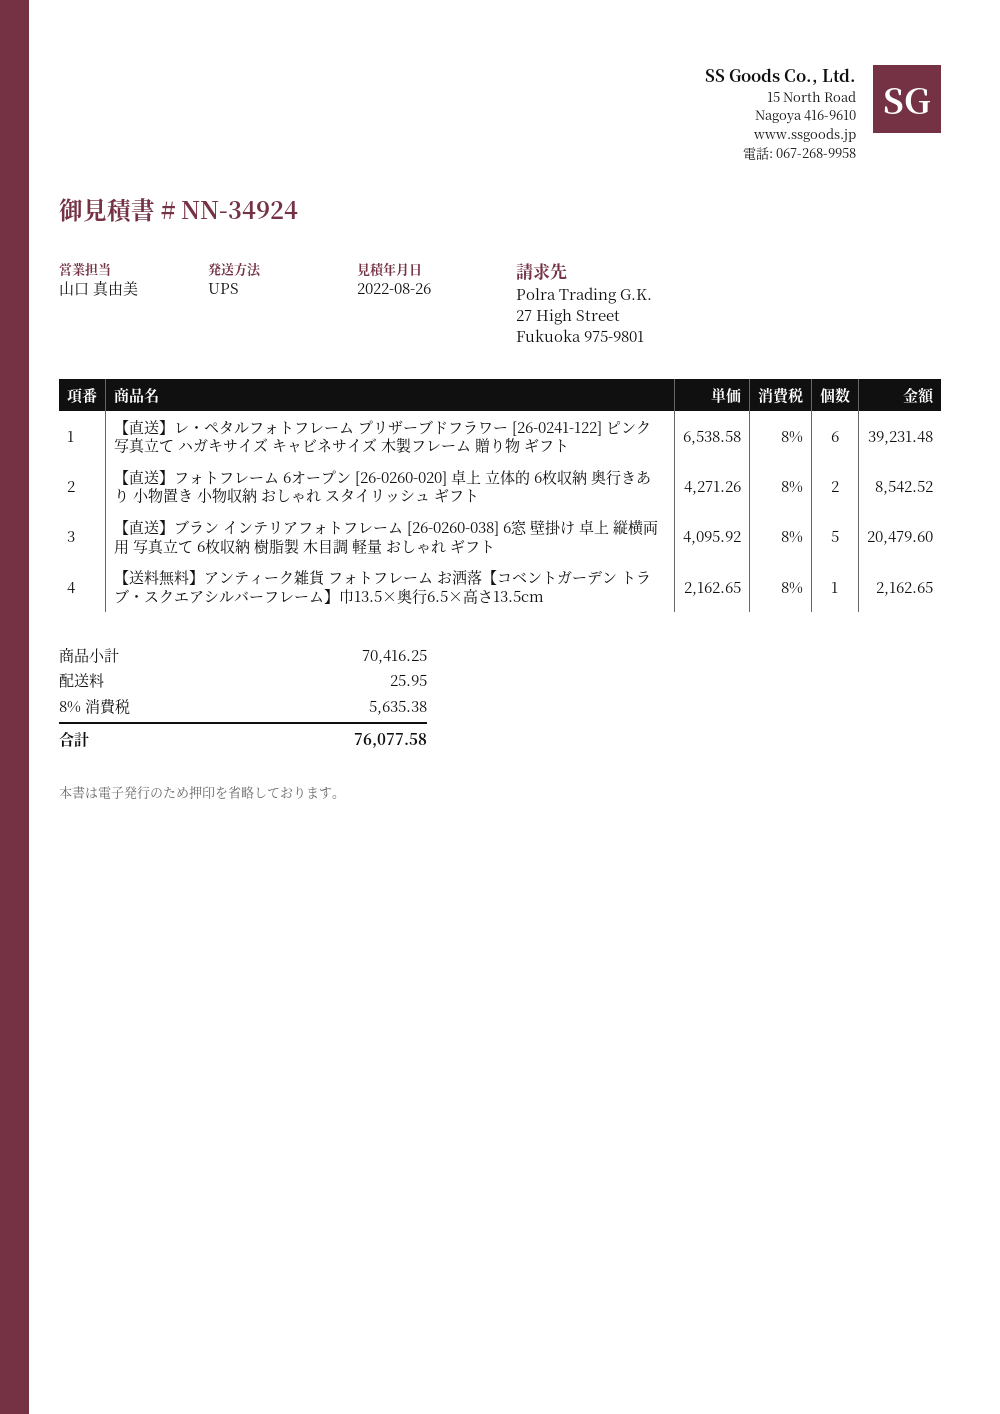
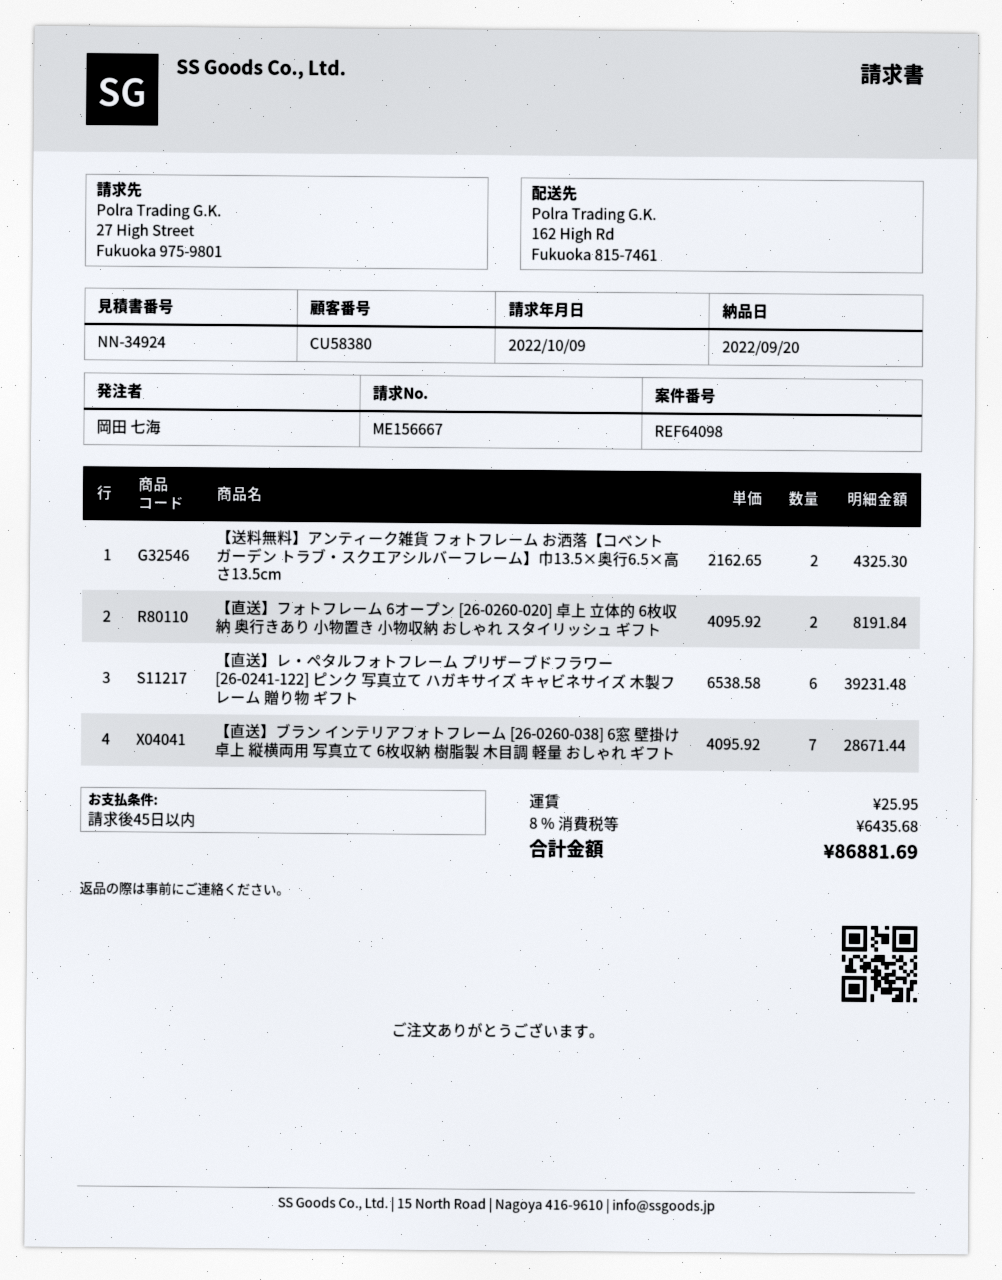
【直送】フォトフレーム 6オープン [26-0260-020] 卓上 立体的 6枚収納 奥行きあり 小物置き 小物収納 おしゃれ スタイリッシュ ギフト: 2 x 4271.26 = 8542.52 -> 2 x 4095.92 = 8191.84
【直送】ブラン インテリアフォトフレーム [26-0260-038] 6窓 壁掛け 卓上 縦横両用 写真立て 6枚収納 樹脂製 木目調 軽量 おしゃれ ギフト: 5 x 4095.92 = 20479.60 -> 7 x 4095.92 = 28671.44
【送料無料】アンティーク雑貨 フォトフレーム お洒落【コベントガーデン トラブ・スクエアシルバーフレーム】巾13.5×奥行6.5×高さ13.5cm: 1 x 2162.65 = 2162.65 -> 2 x 2162.65 = 4325.30
tax: 8% = 5635.38 -> 8% = 6435.68
total: 76077.58 -> 86881.69

